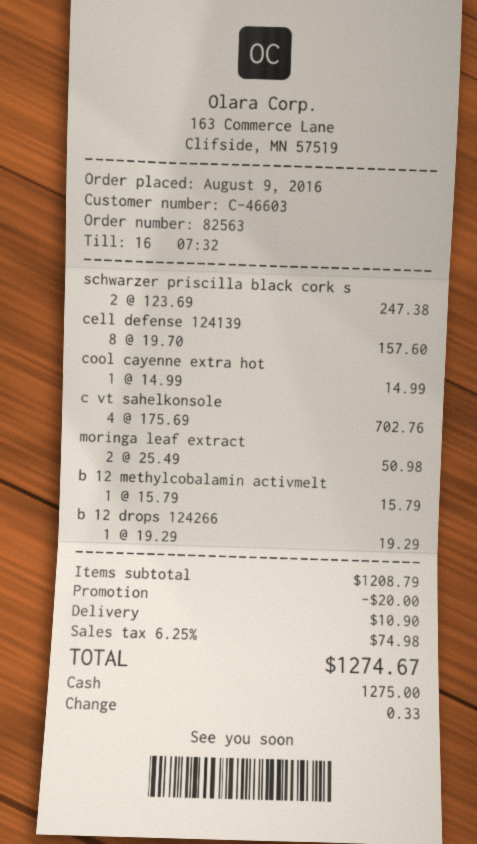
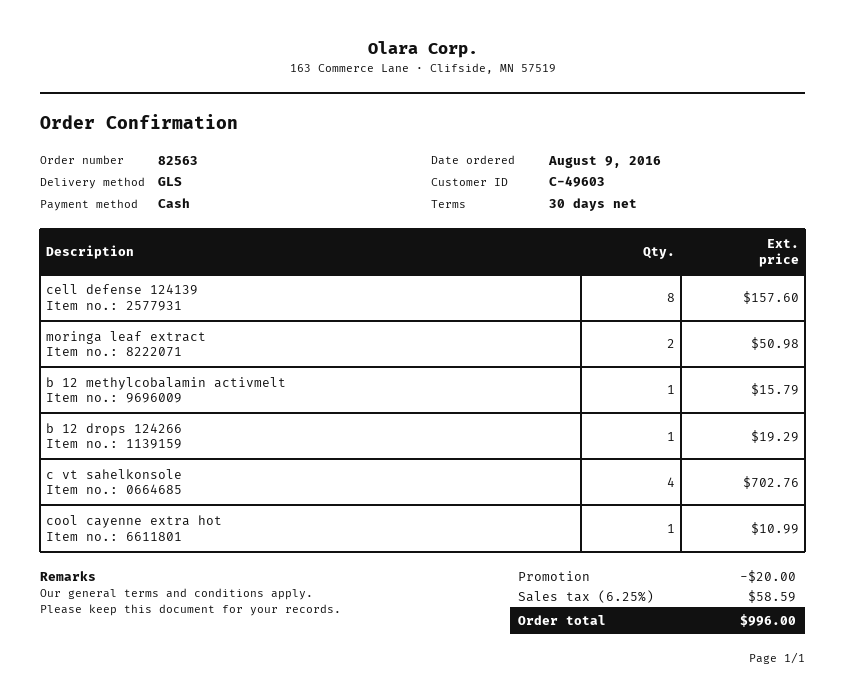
customer number: C-46603 -> C-49603
schwarzer priscilla black cork s: 2 for 247.38 -> none
cool cayenne extra hot: 1 for 14.99 -> 1 for 10.99
shipping: 10.90 -> none
tax: 6.25% = 74.98 -> 6.25% = 58.59
total: 1274.67 -> 996.00

